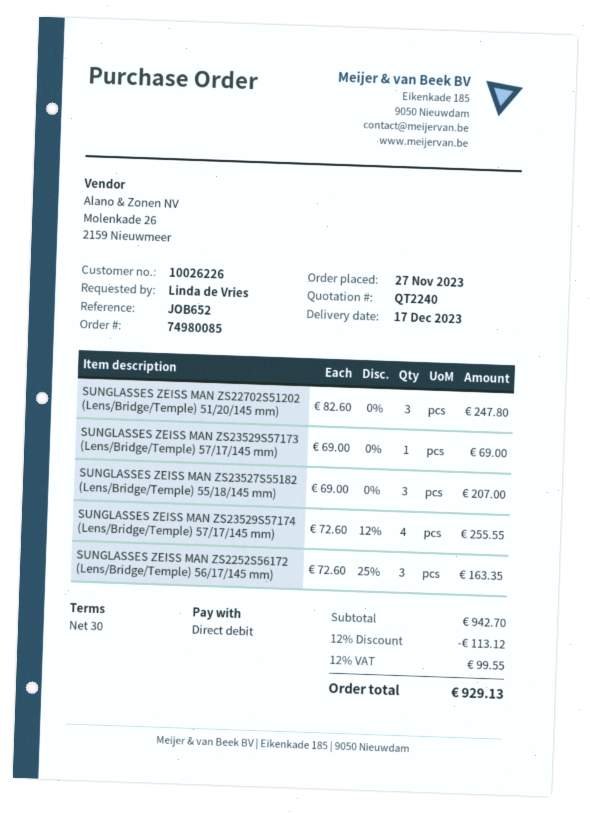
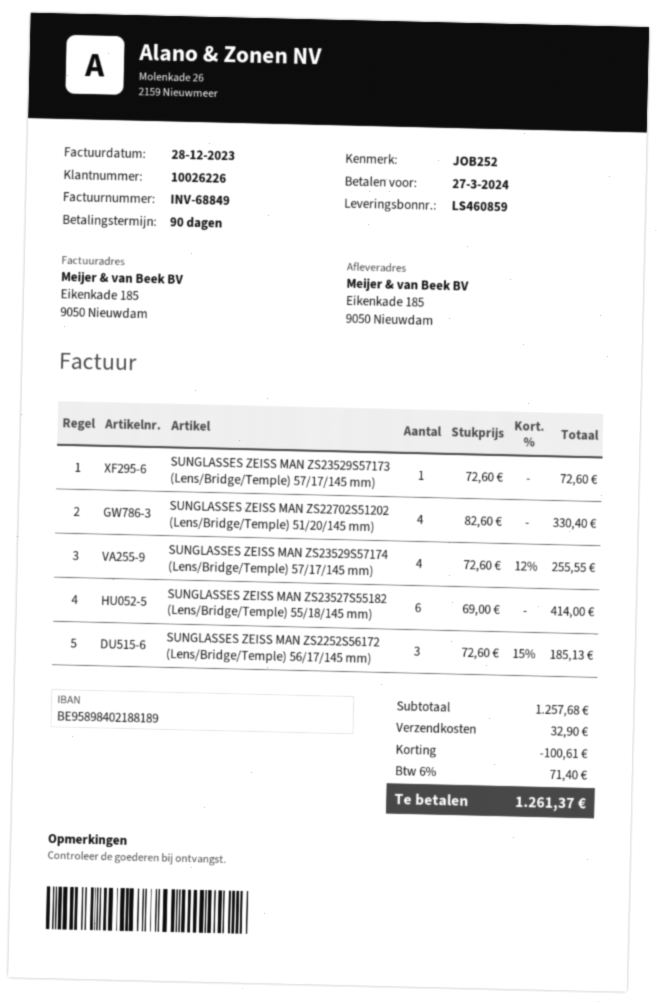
payment terms: 30 days -> 90 days
reference: JOB652 -> JOB252
SUNGLASSES ZEISS MAN ZS22702S51202 (Lens/Bridge/Temple) 51/20/145 mm): 3 x 82.60 = 247.80 -> 4 x 82.60 = 330.40
SUNGLASSES ZEISS MAN ZS23529S57173 (Lens/Bridge/Temple) 57/17/145 mm): 1 x 69.00 = 69.00 -> 1 x 72.60 = 72.60
SUNGLASSES ZEISS MAN ZS23527S55182 (Lens/Bridge/Temple) 55/18/145 mm): 3 x 69.00 = 207.00 -> 6 x 69.00 = 414.00
SUNGLASSES ZEISS MAN ZS2252S56172 (Lens/Bridge/Temple) 56/17/145 mm): 3 x 72.60 - 25% = 163.35 -> 3 x 72.60 - 15% = 185.13
subtotal: 942.70 -> 1257.68
discount: 113.12 -> 100.61
shipping: none -> 32.90
tax: 12% = 99.55 -> 6% = 71.40
total: 929.13 -> 1261.37

